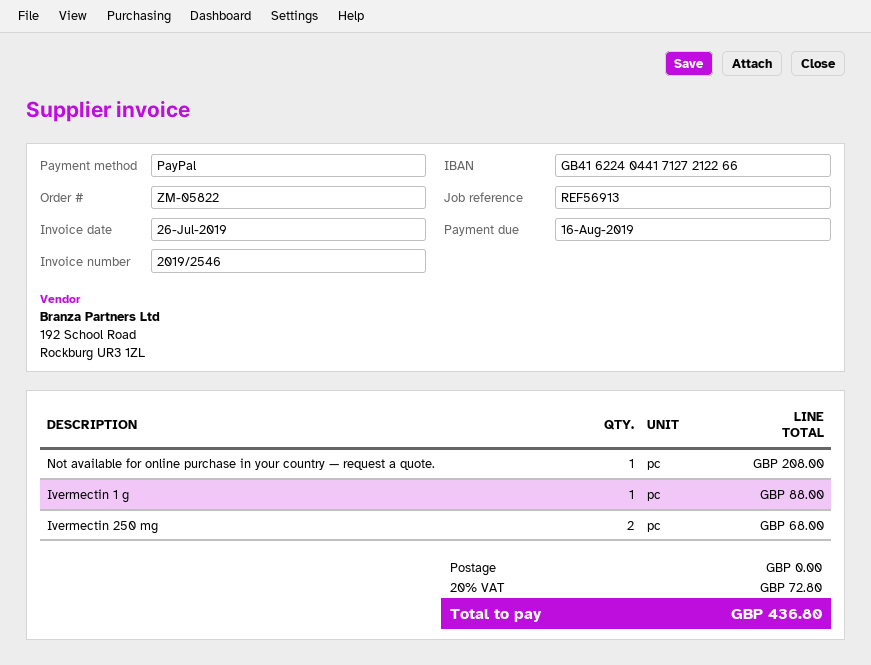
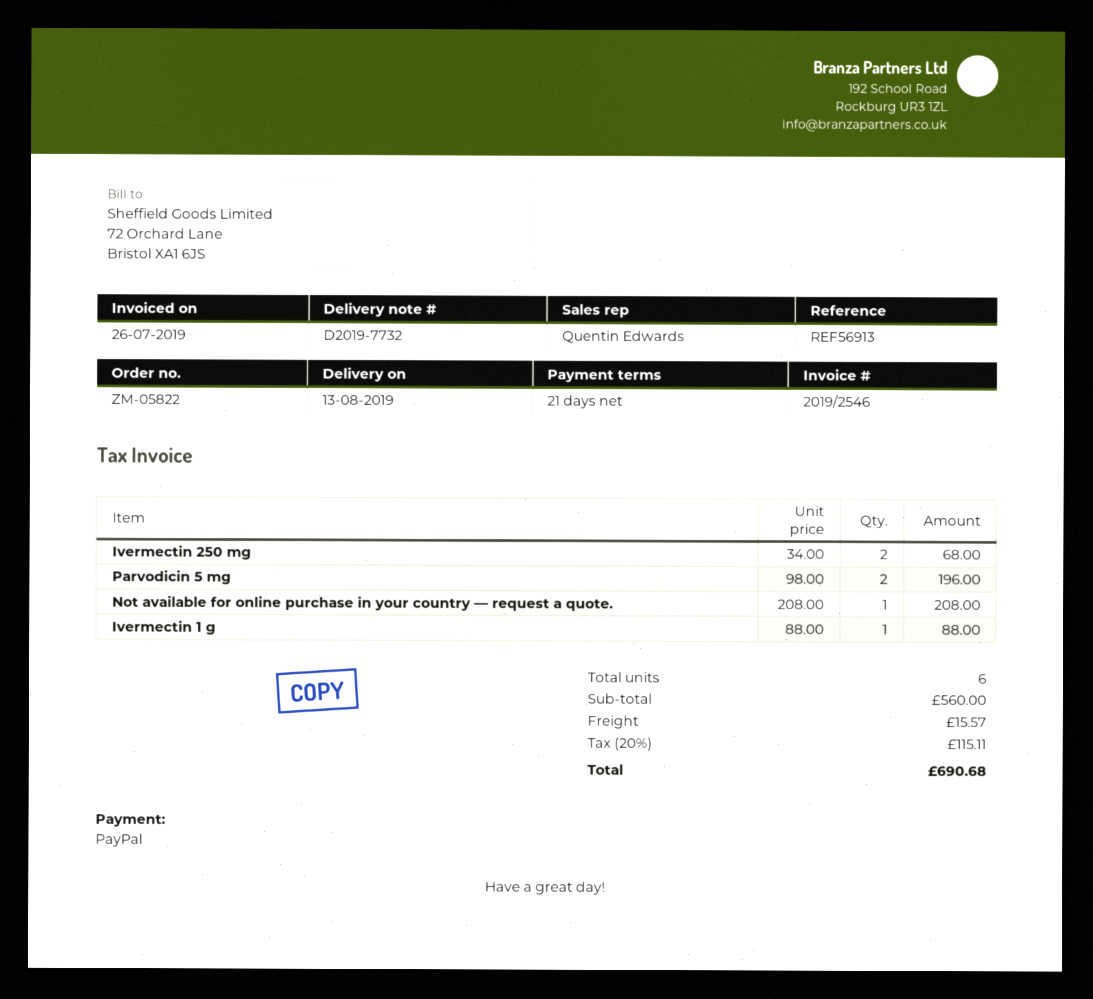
Parvodicin 5 mg: none -> 2 for 196.00
shipping: 0.00 -> 15.57
tax: 20% = 72.80 -> 20% = 115.11
total: 436.80 -> 690.68

